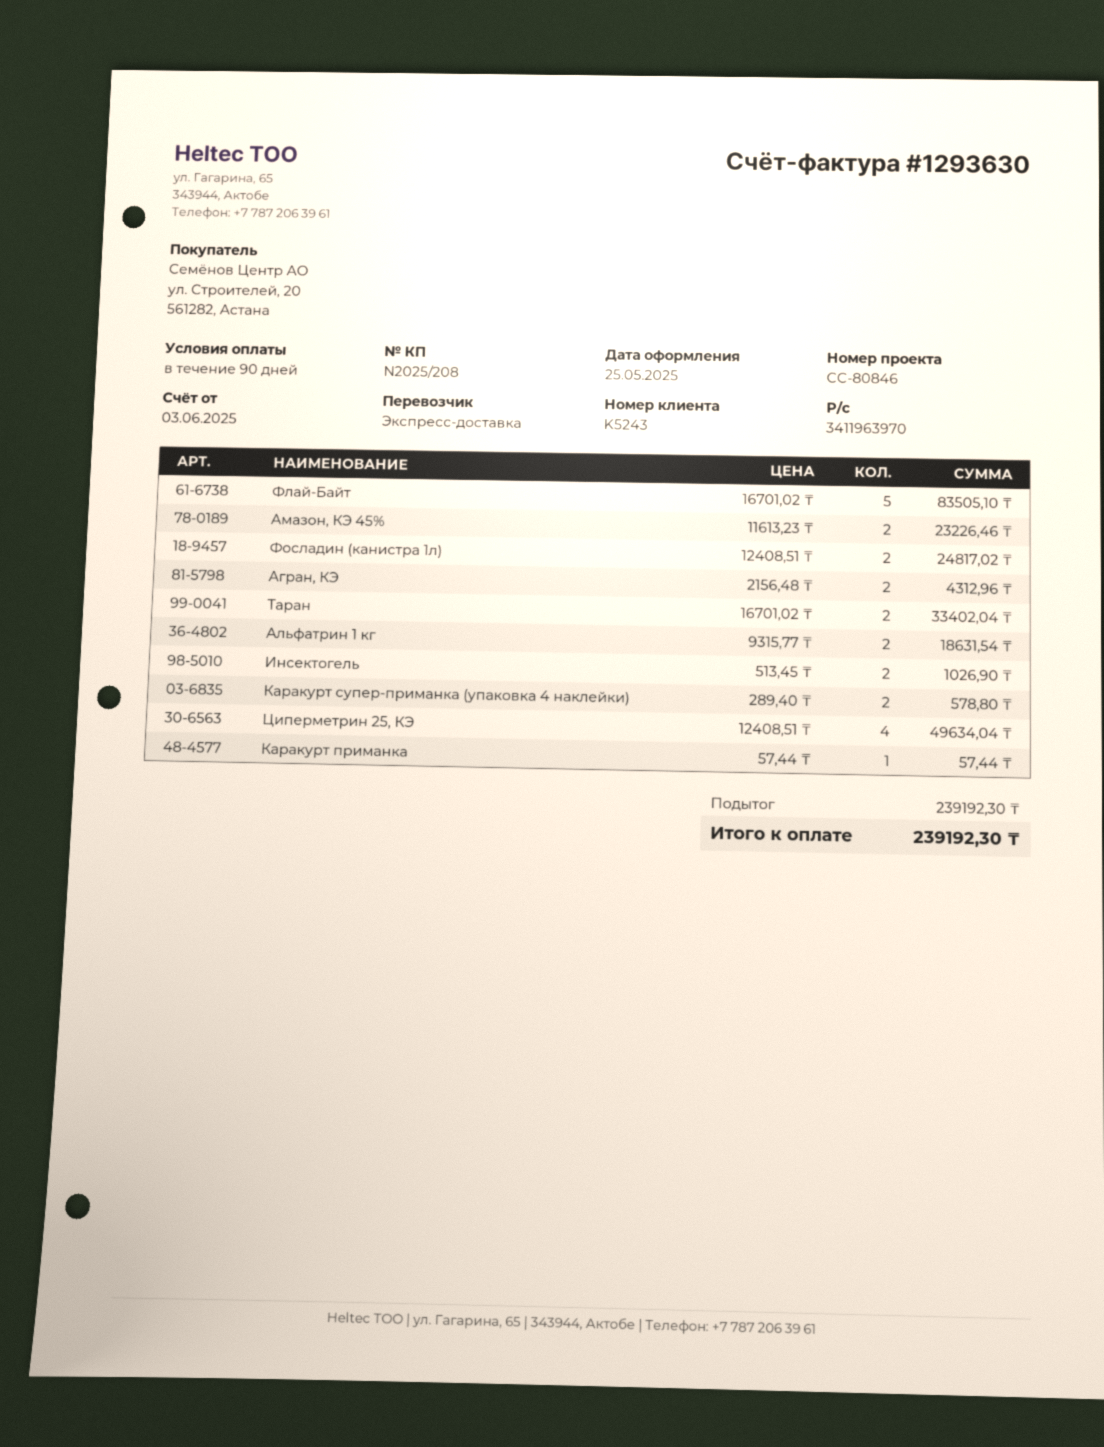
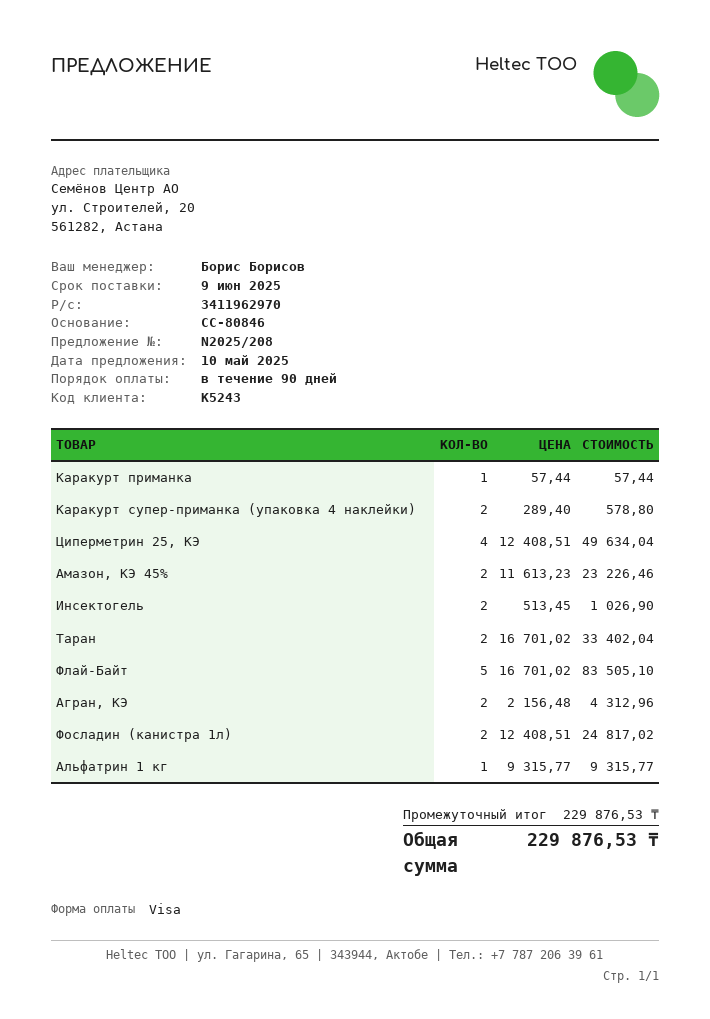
bank account: 3411963970 -> 3411962970
Альфатрин 1 кг: 2 x 9315.77 = 18631.54 -> 1 x 9315.77 = 9315.77
subtotal: 239192.30 -> 229876.53
total: 239192.30 -> 229876.53

